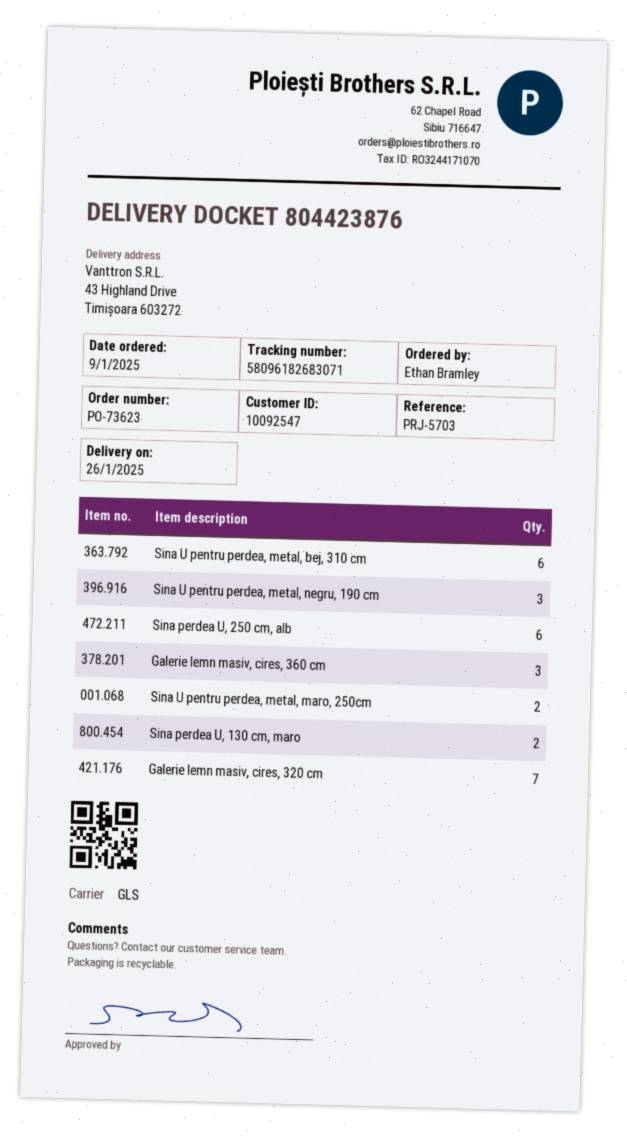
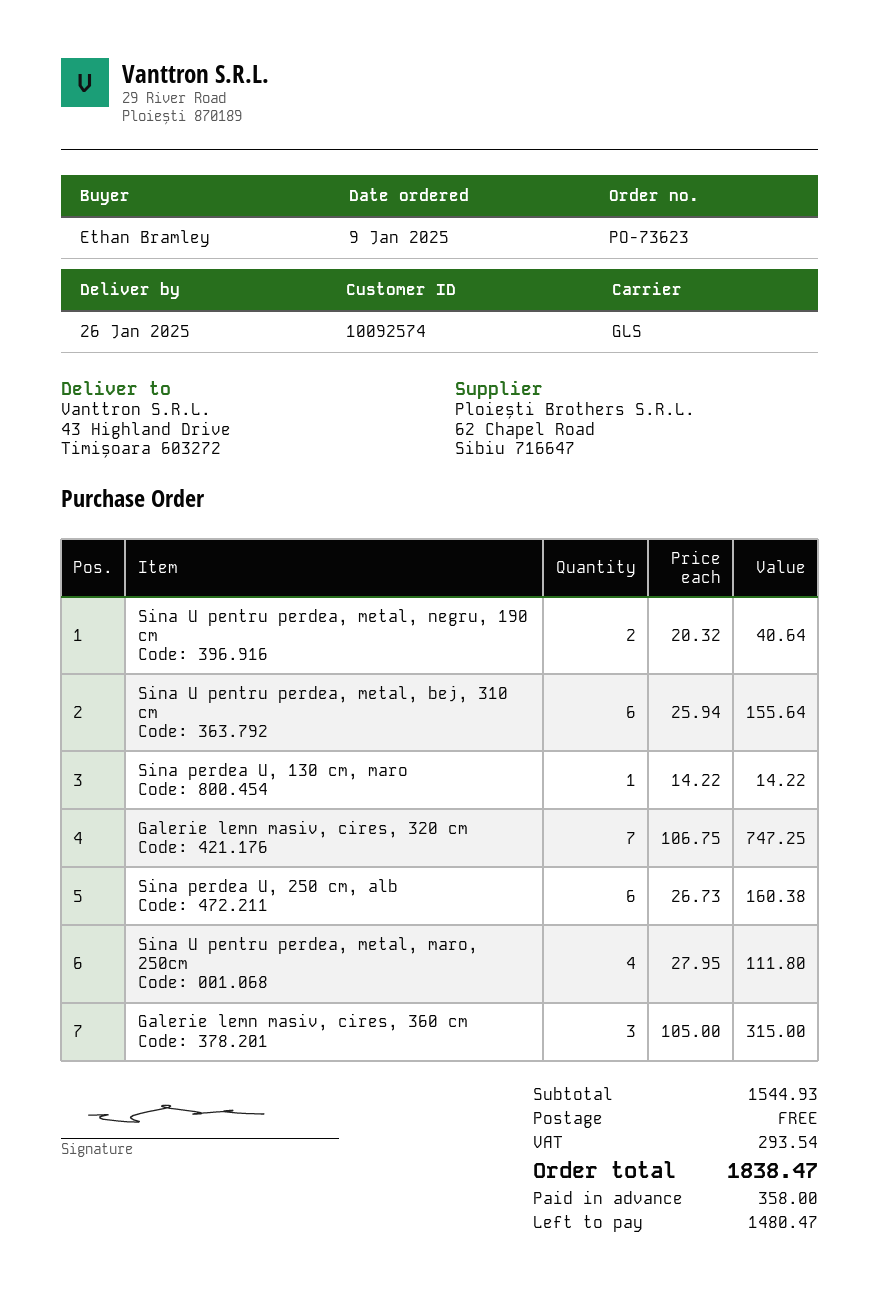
customer number: 10092547 -> 10092574
Sina U pentru perdea, metal, negru, 190 cm: 3 -> 2
Sina U pentru perdea, metal, maro, 250cm: 2 -> 4
Sina perdea U, 130 cm, maro: 2 -> 1

